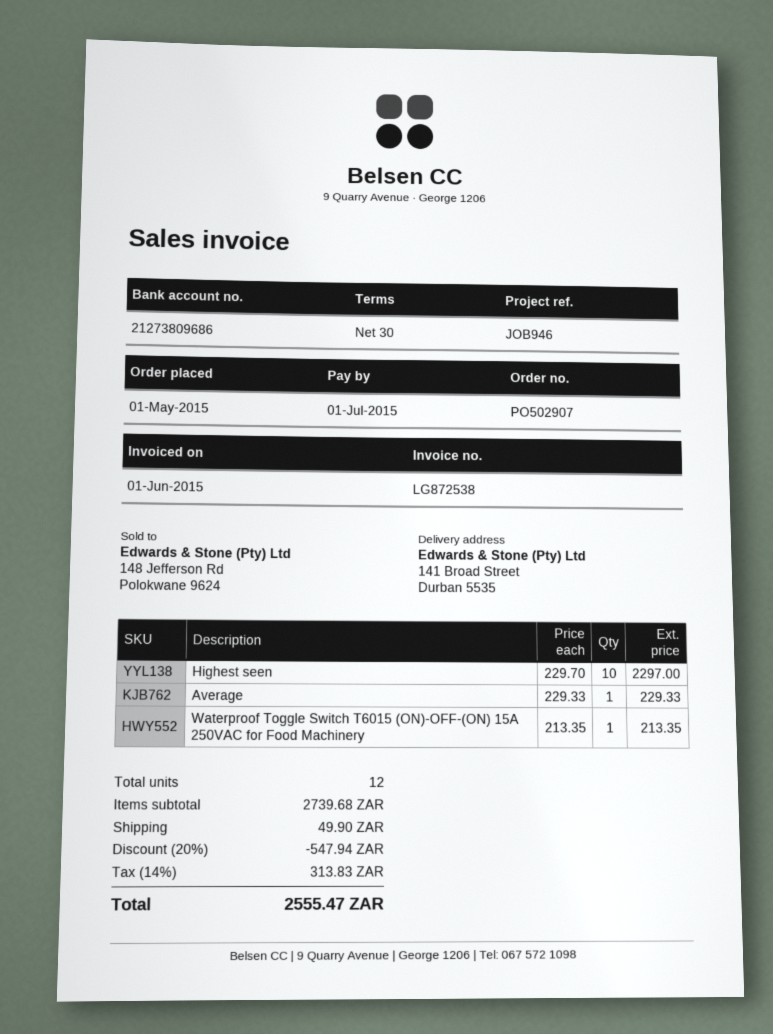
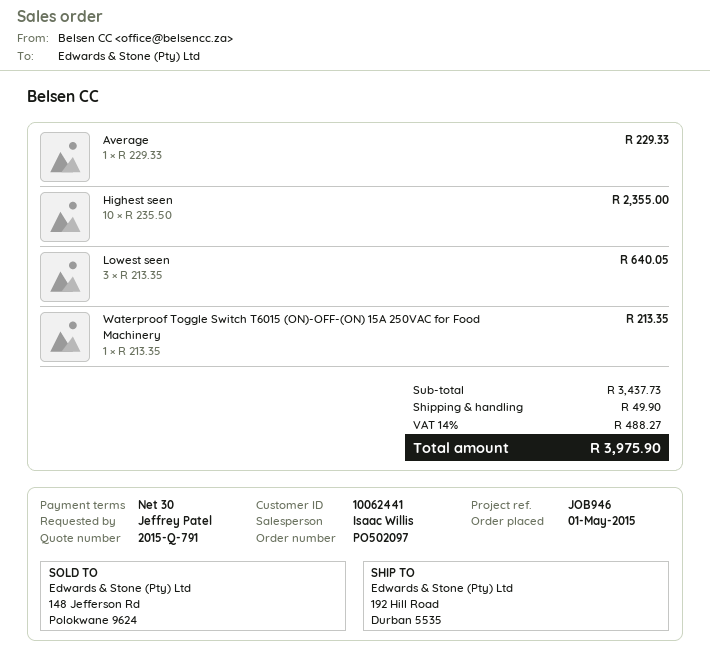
order number: PO502907 -> PO502097
ship to: 141 Broad Street, Durban 5535 -> 192 Hill Road, Durban 5535
Highest seen: 10 x 229.70 = 2297.00 -> 10 x 235.50 = 2355.00
Lowest seen: none -> 3 x 213.35 = 640.05
subtotal: 2739.68 -> 3437.73
discount: 20% = 547.94 -> none
tax: 14% = 313.83 -> 14% = 488.27
total: 2555.47 -> 3975.90

